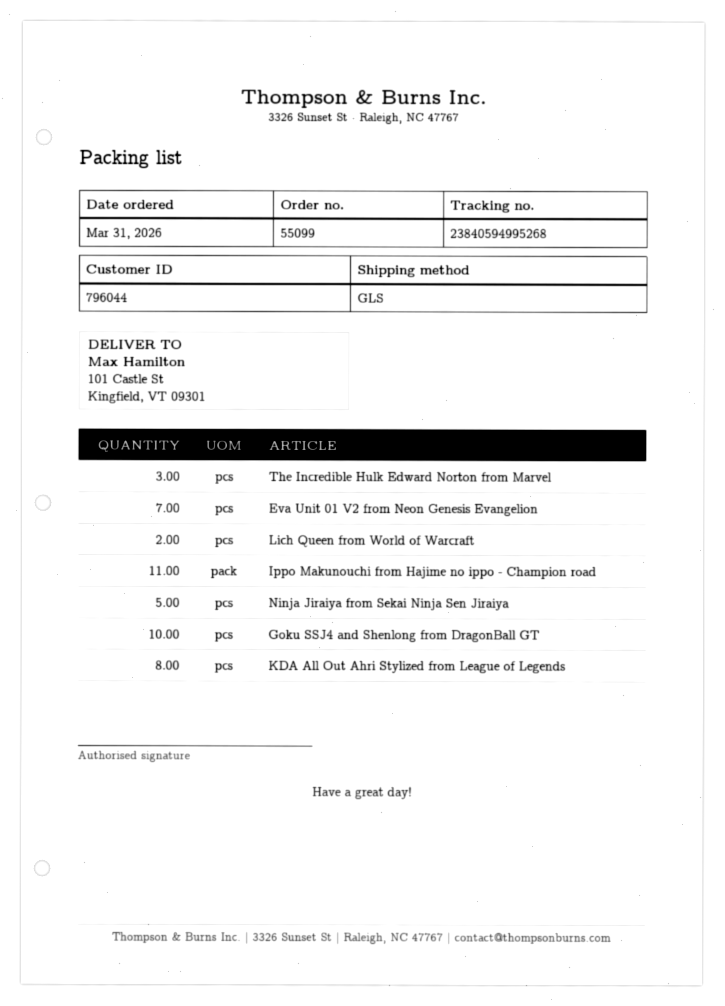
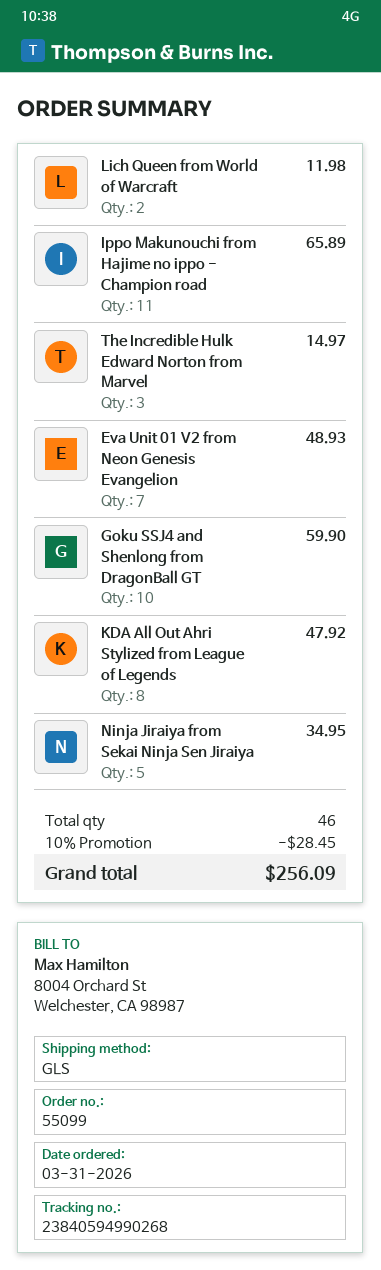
tracking number: 23840594995268 -> 23840594990268

